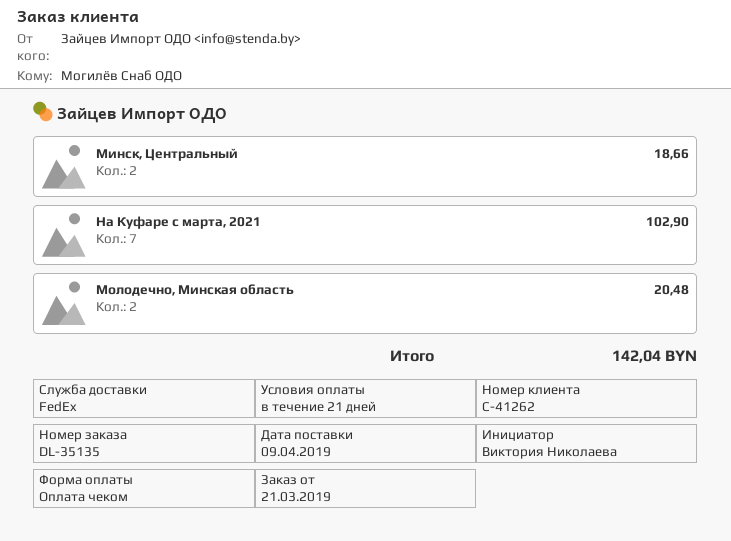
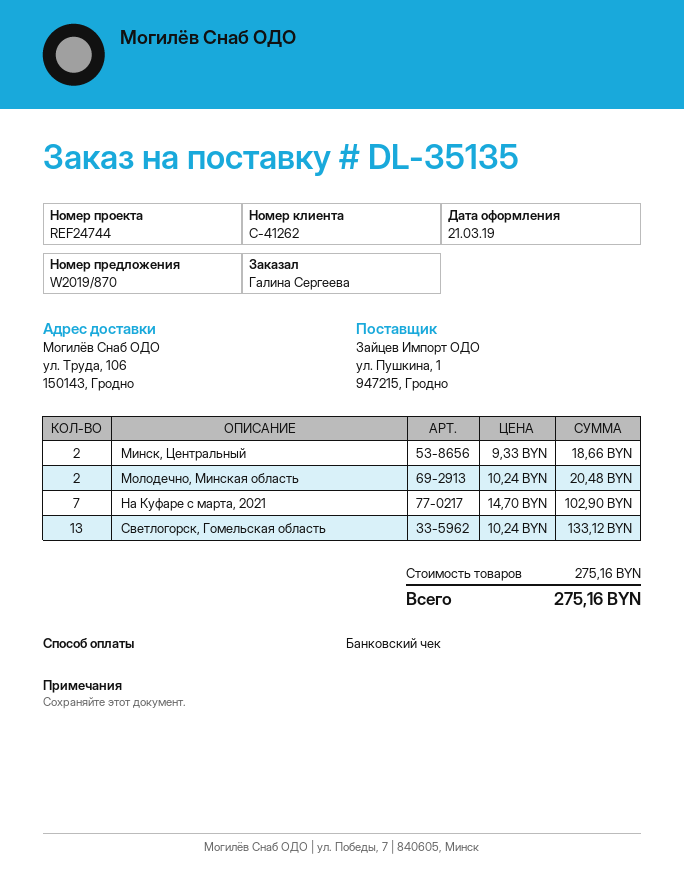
ordered by: Виктория Николаева -> Галина Сергеева
Светлогорск, Гомельская область: none -> 13 for 133.12
total: 142.04 -> 275.16

